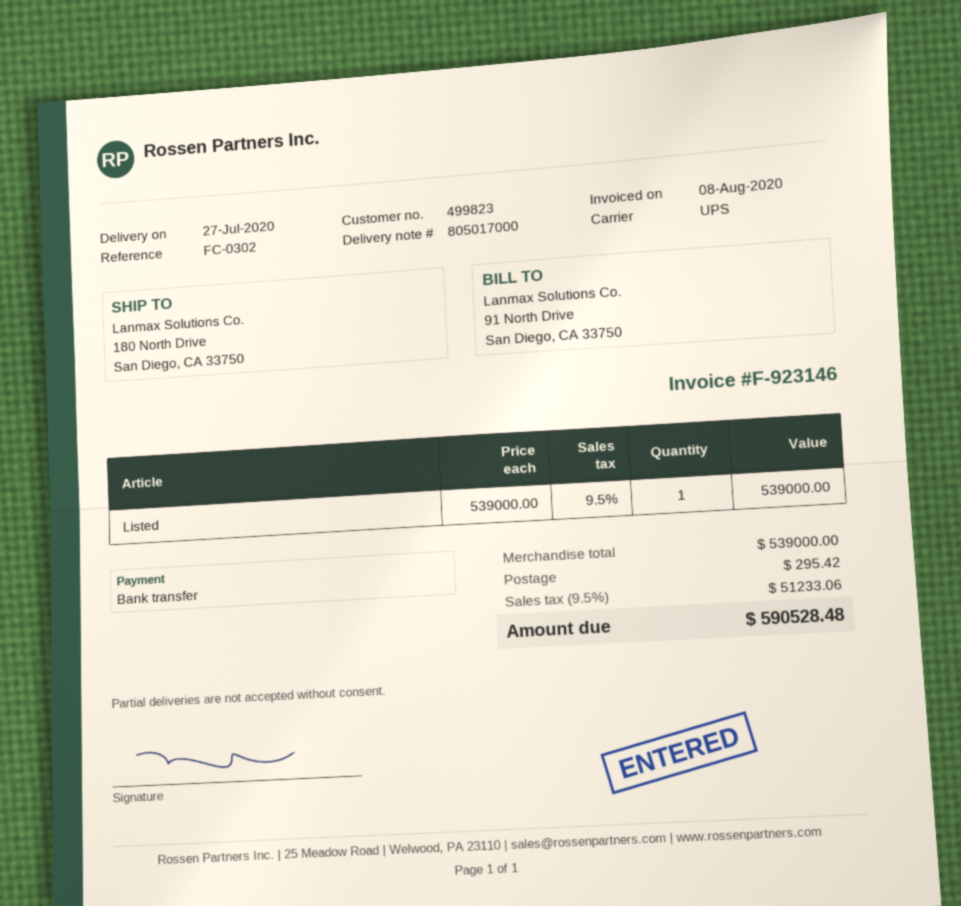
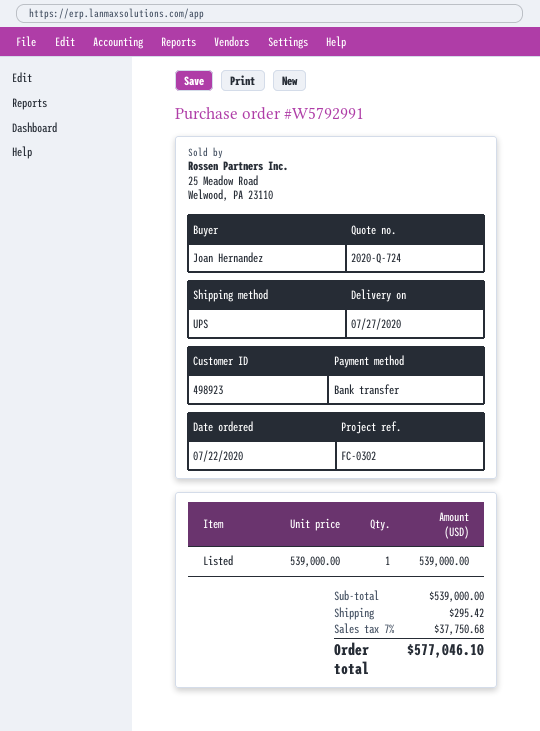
customer number: 499823 -> 498923
tax: 9.5% = 51233.06 -> 7% = 37750.68
total: 590528.48 -> 577046.10

